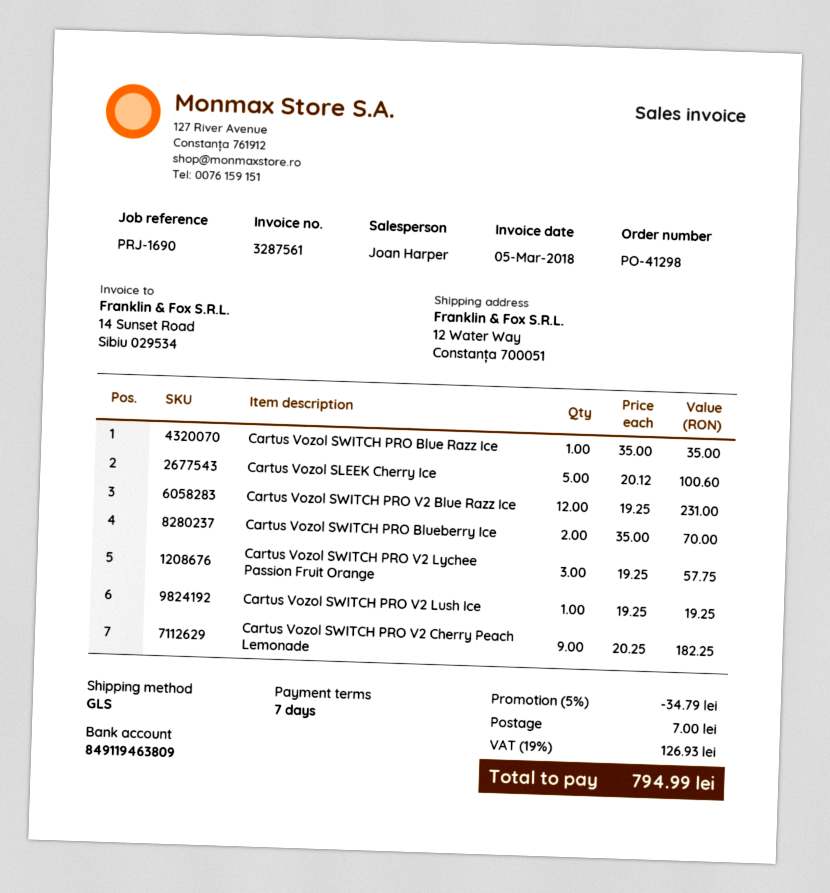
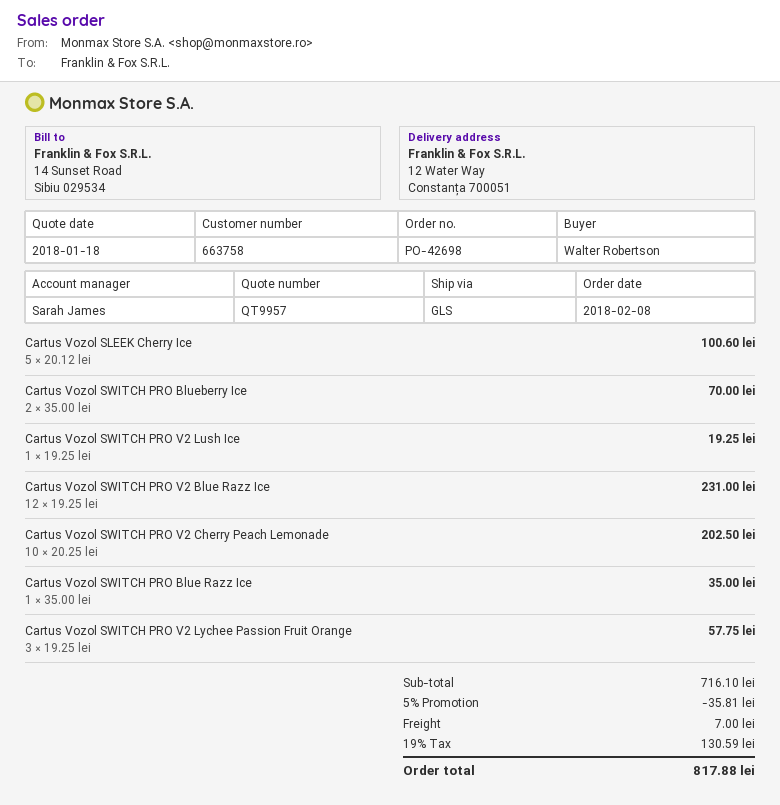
order number: PO-41298 -> PO-42698
sales rep: Joan Harper -> Sarah James
Cartus Vozol SWITCH PRO V2 Cherry Peach Lemonade: 9 x 20.25 = 182.25 -> 10 x 20.25 = 202.50
discount: 5% = 34.79 -> 5% = 35.81
tax: 19% = 126.93 -> 19% = 130.59
total: 794.99 -> 817.88

